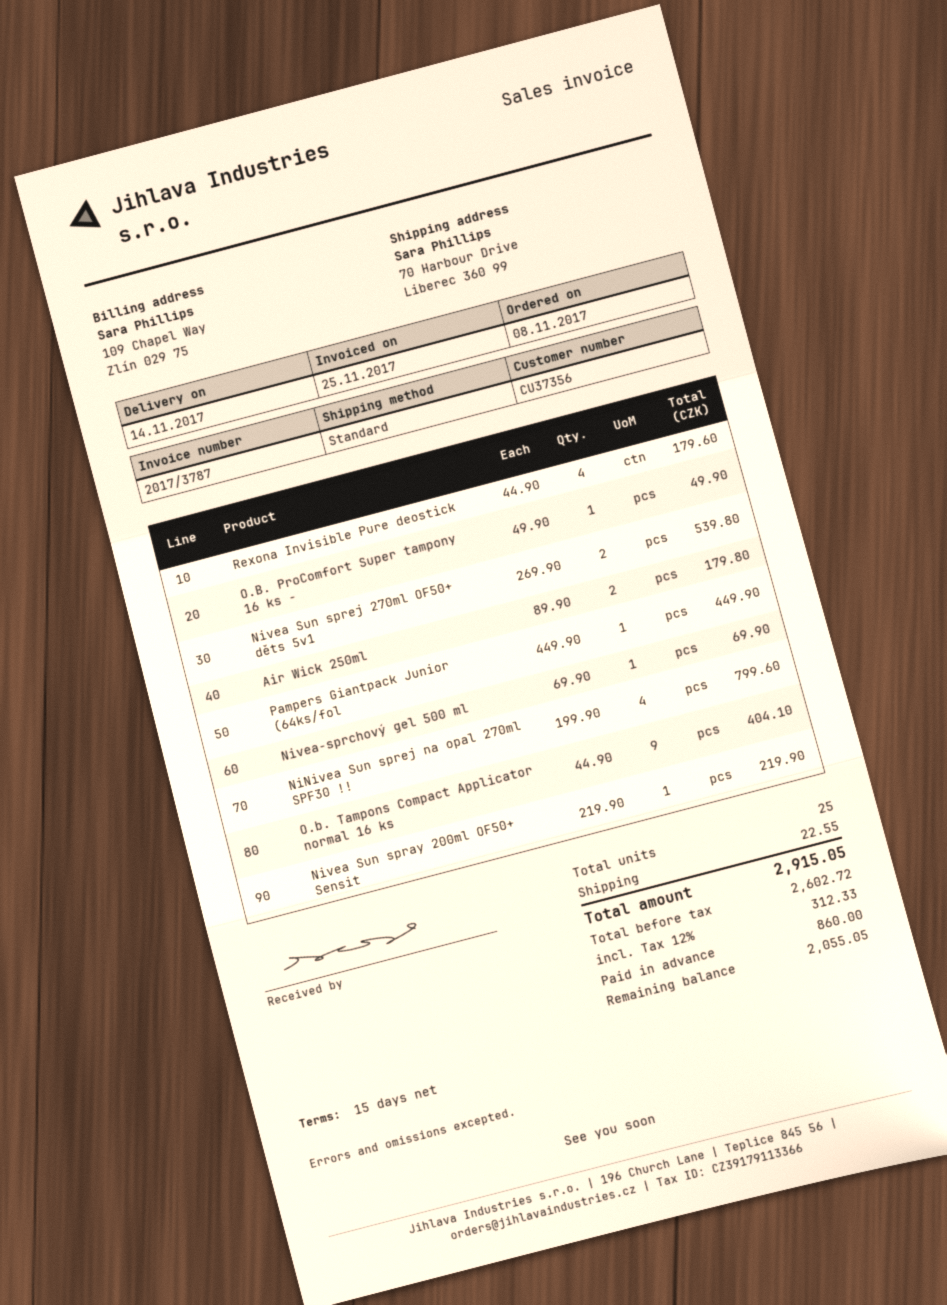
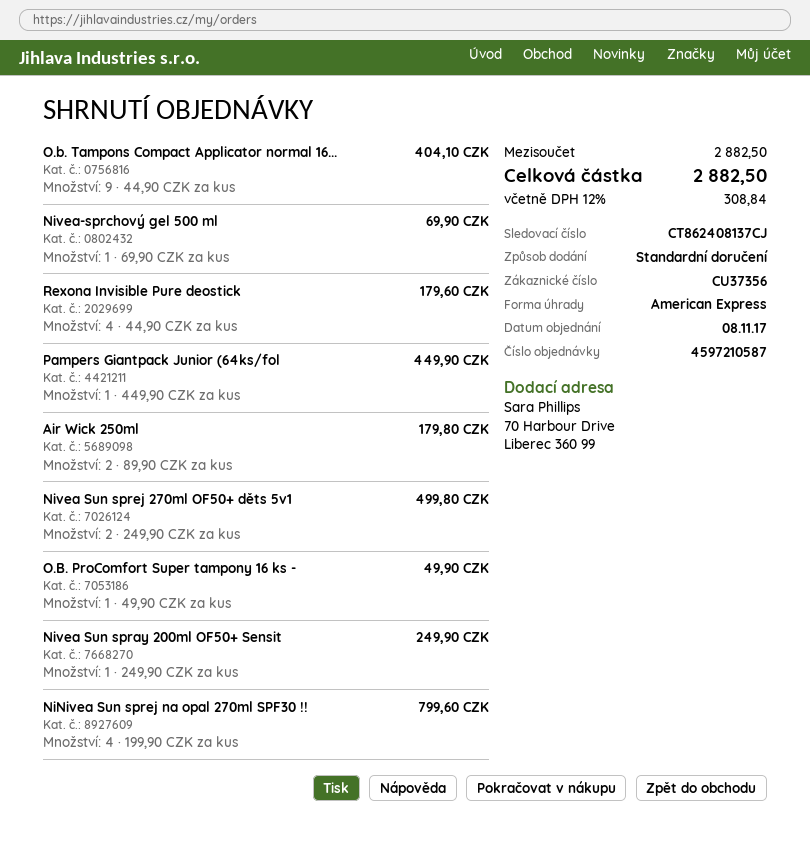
Nivea Sun sprej 270ml OF50+ děts 5v1: 2 x 269.90 = 539.80 -> 2 x 249.90 = 499.80
Nivea Sun spray 200ml OF50+ Sensit: 1 x 219.90 = 219.90 -> 1 x 249.90 = 249.90
shipping: 22.55 -> none
tax: 12% = 312.33 -> 12% = 308.84
total: 2915.05 -> 2882.50

